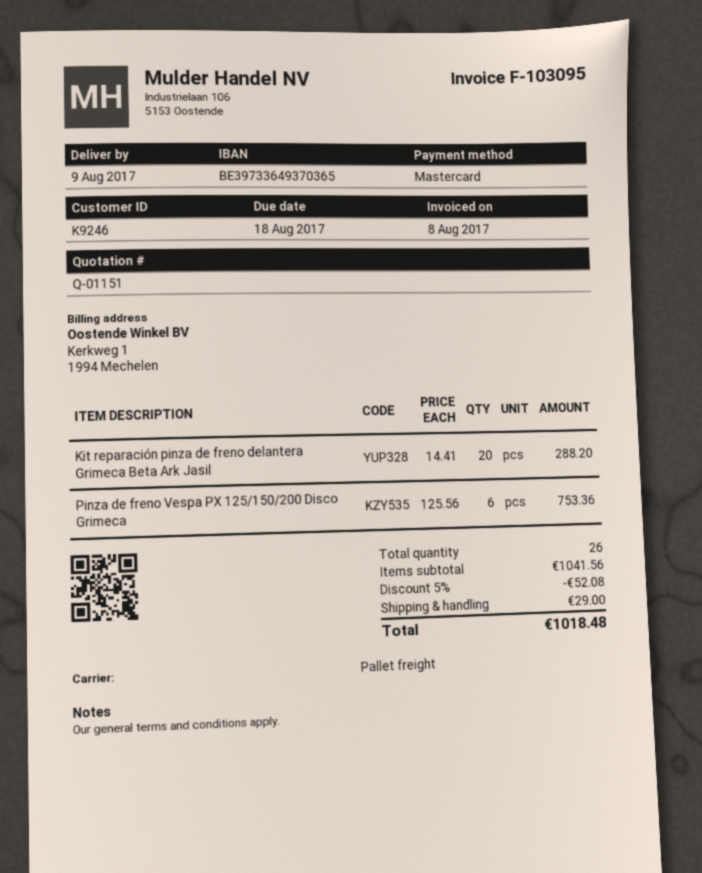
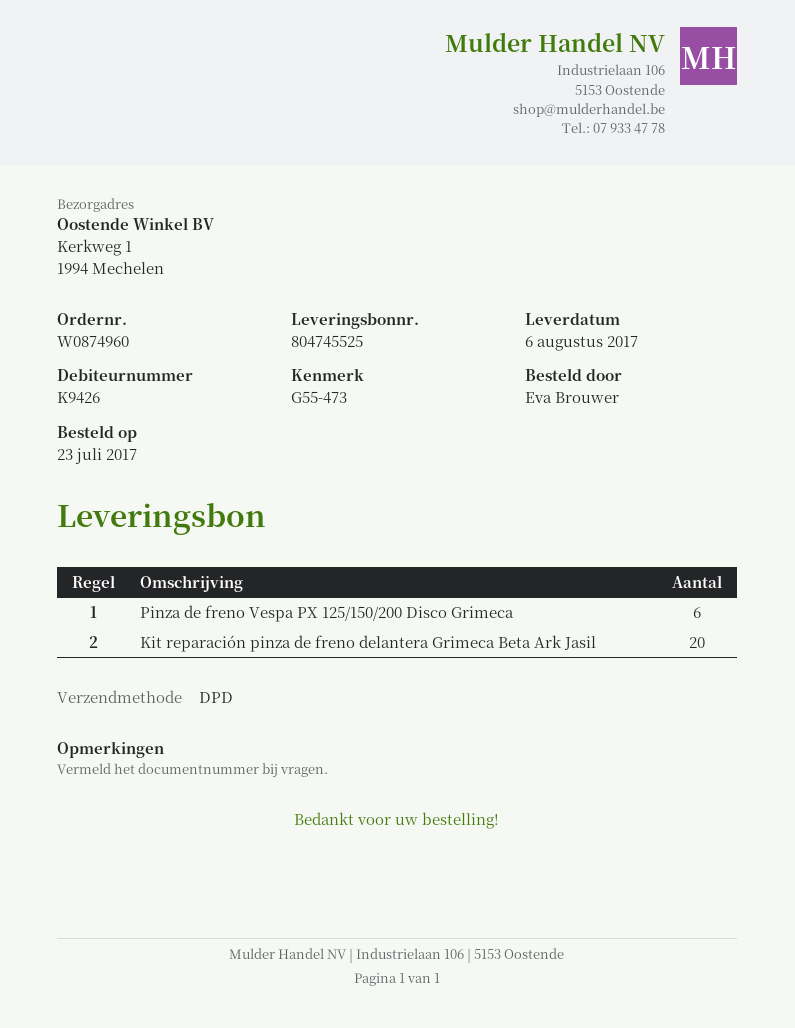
delivery date: 2017-08-09 -> 2017-08-06
customer number: K9246 -> K9426
shipping method: pallet freight -> DPD

